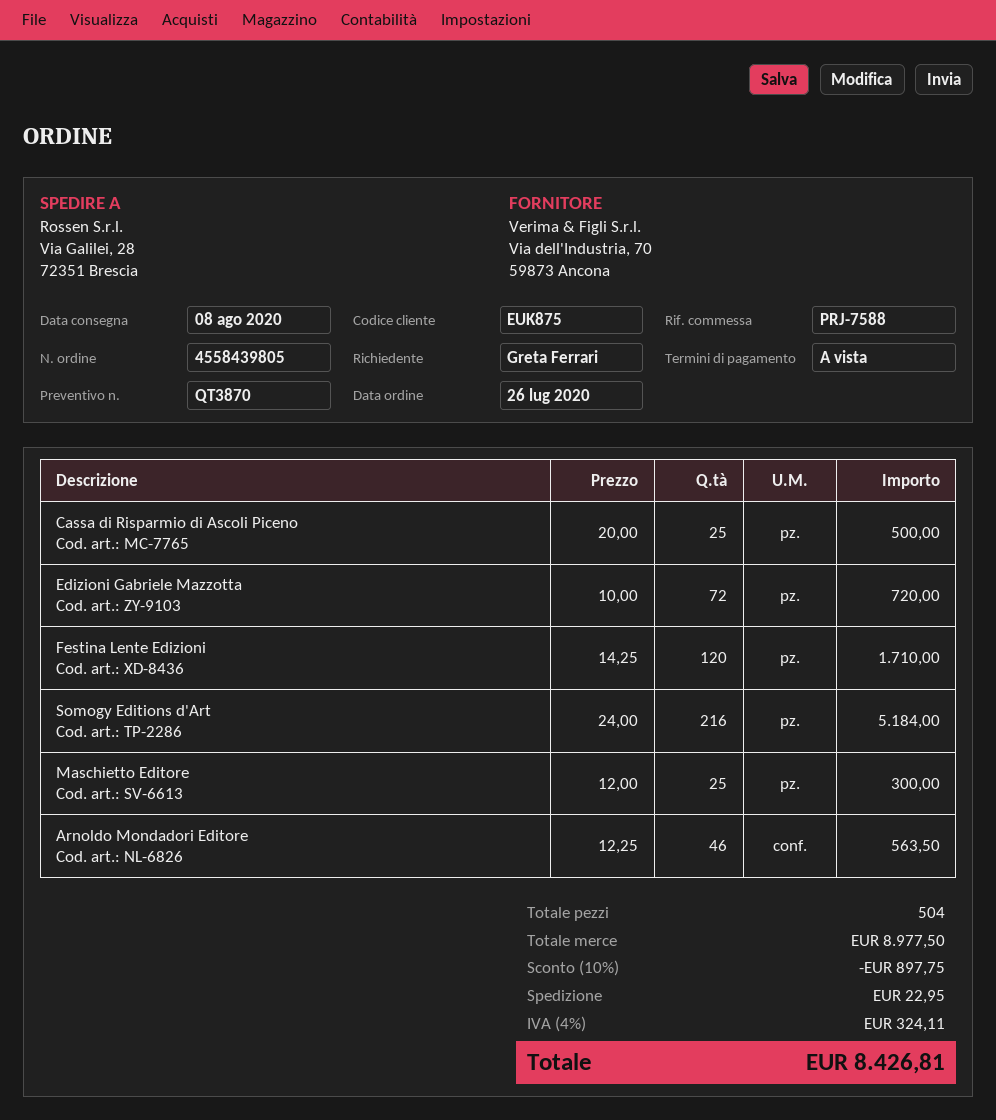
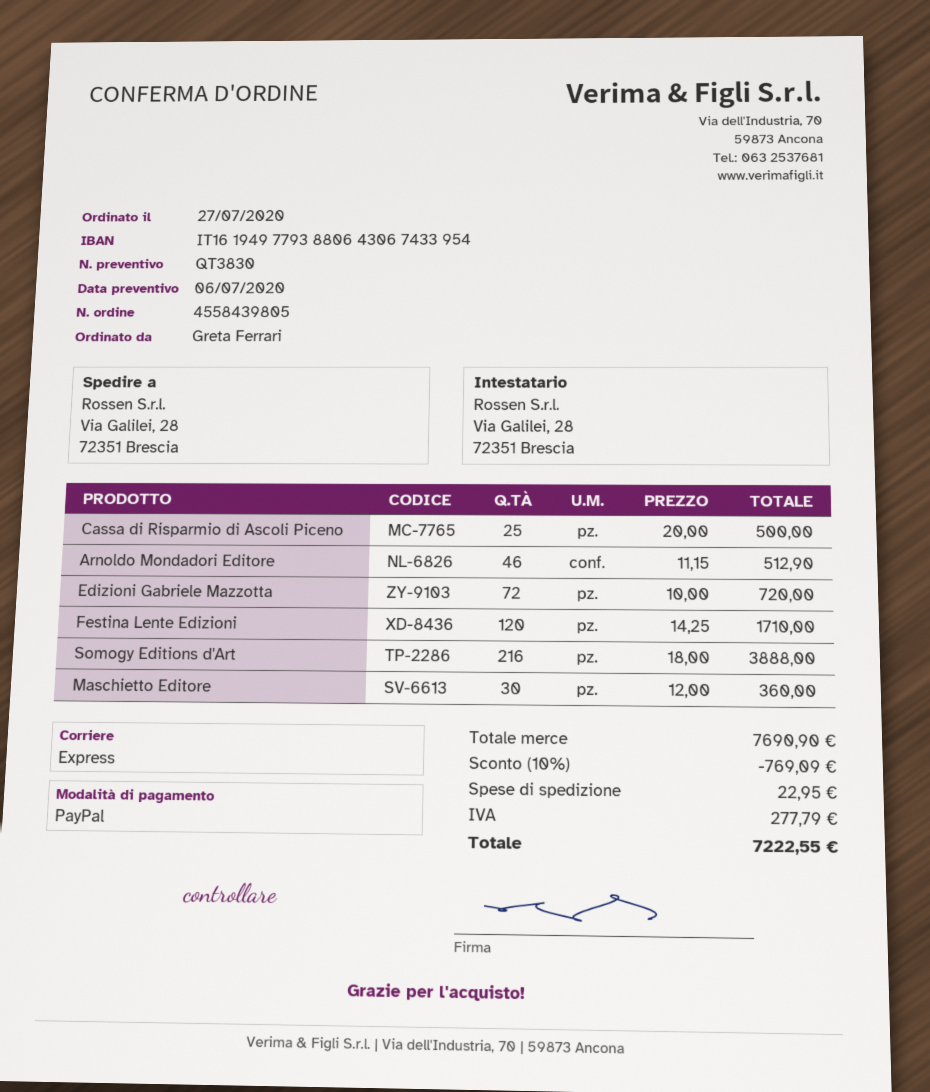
quote number: QT3870 -> QT3830
order date: 2020-07-26 -> 2020-07-27
Somogy Editions d'Art: 216 x 24.00 = 5184.00 -> 216 x 18.00 = 3888.00
Maschietto Editore: 25 x 12.00 = 300.00 -> 30 x 12.00 = 360.00
Arnoldo Mondadori Editore: 46 x 12.25 = 563.50 -> 46 x 11.15 = 512.90
subtotal: 8977.50 -> 7690.90
discount: 10% = 897.75 -> 10% = 769.09
tax: 324.11 -> 277.79
total: 8426.81 -> 7222.55

